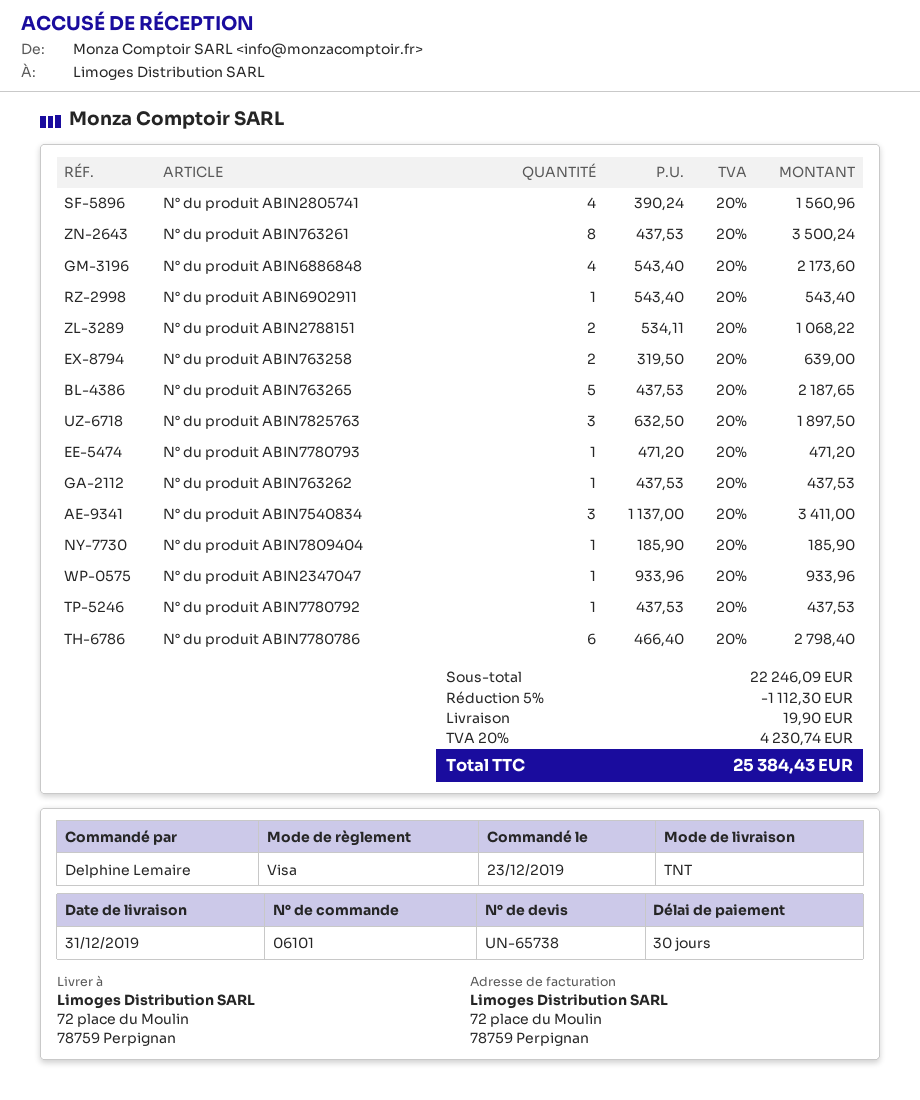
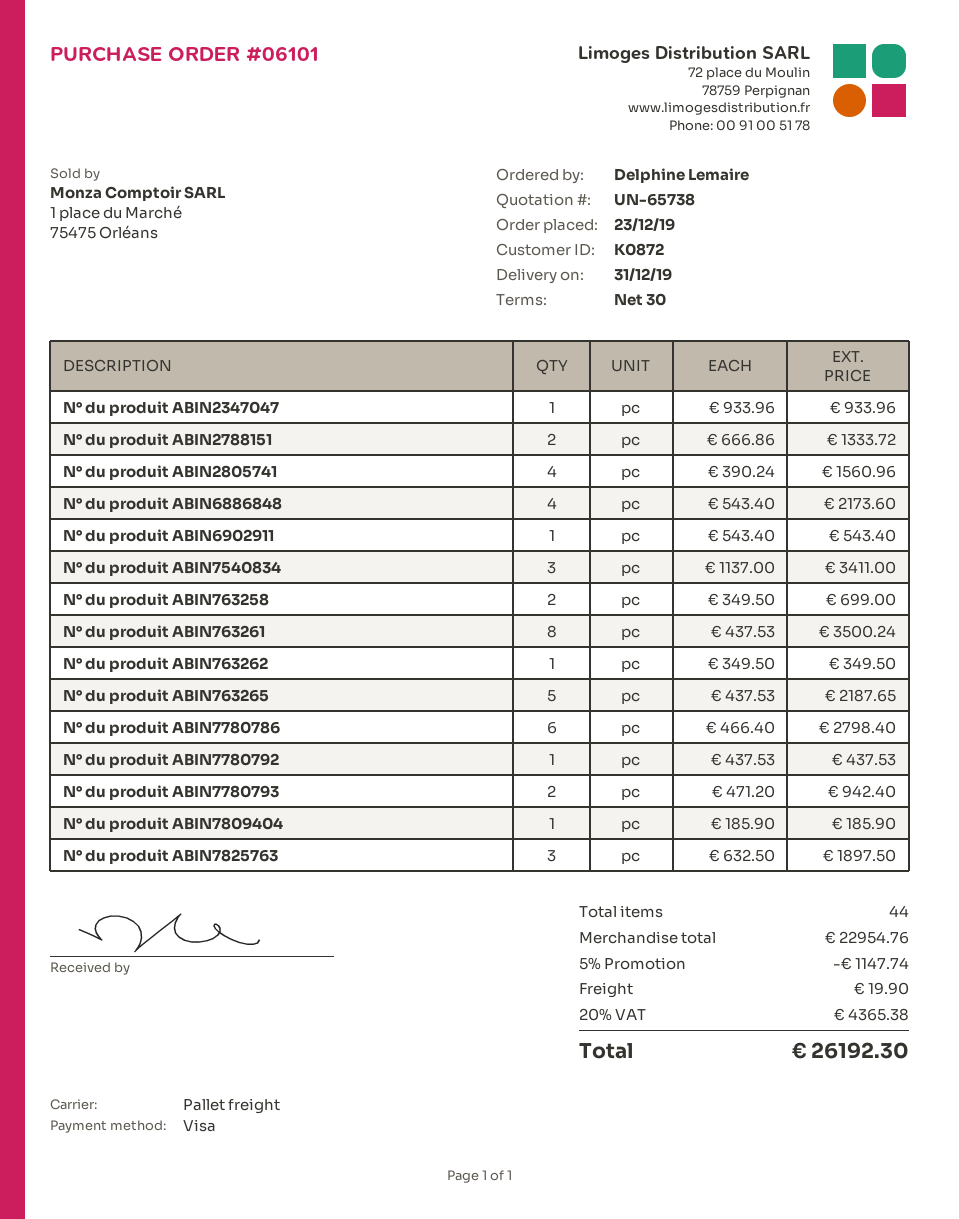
shipping method: TNT -> pallet freight
N° du produit ABIN2788151: 2 x 534.11 = 1068.22 -> 2 x 666.86 = 1333.72
N° du produit ABIN763258: 2 x 319.50 = 639.00 -> 2 x 349.50 = 699.00
N° du produit ABIN7780793: 1 x 471.20 = 471.20 -> 2 x 471.20 = 942.40
N° du produit ABIN763262: 1 x 437.53 = 437.53 -> 1 x 349.50 = 349.50
subtotal: 22246.09 -> 22954.76
discount: 5% = 1112.30 -> 5% = 1147.74
tax: 20% = 4230.74 -> 20% = 4365.38
total: 25384.43 -> 26192.30

